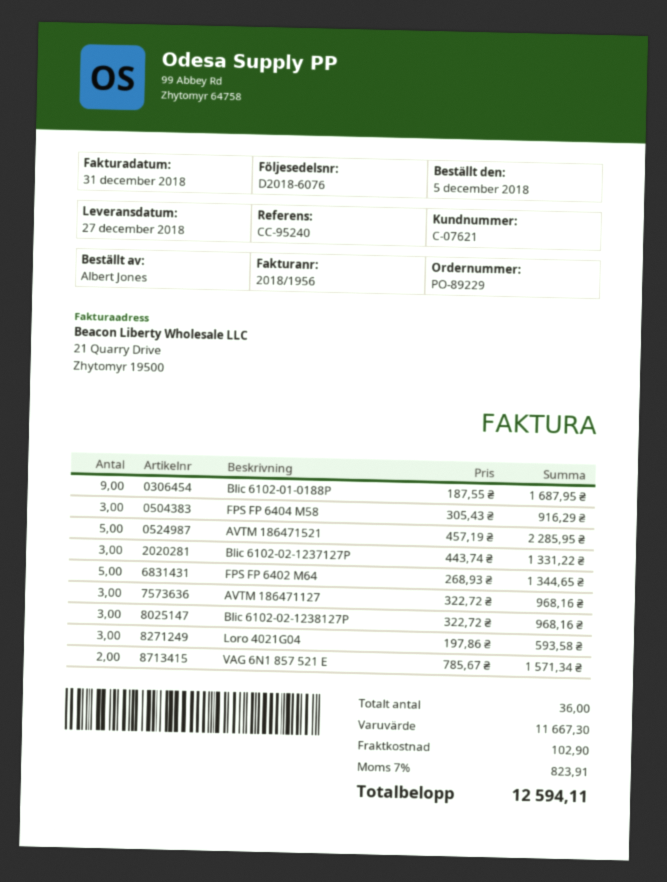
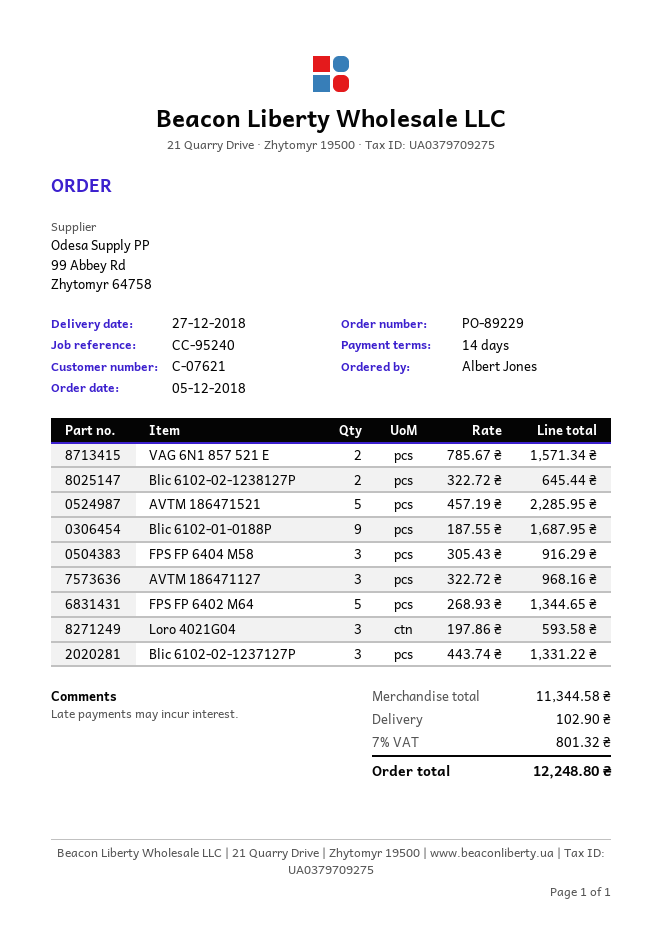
Blic 6102-02-1238127P: 3 x 322.72 = 968.16 -> 2 x 322.72 = 645.44
subtotal: 11667.30 -> 11344.58
tax: 7% = 823.91 -> 7% = 801.32
total: 12594.11 -> 12248.80

